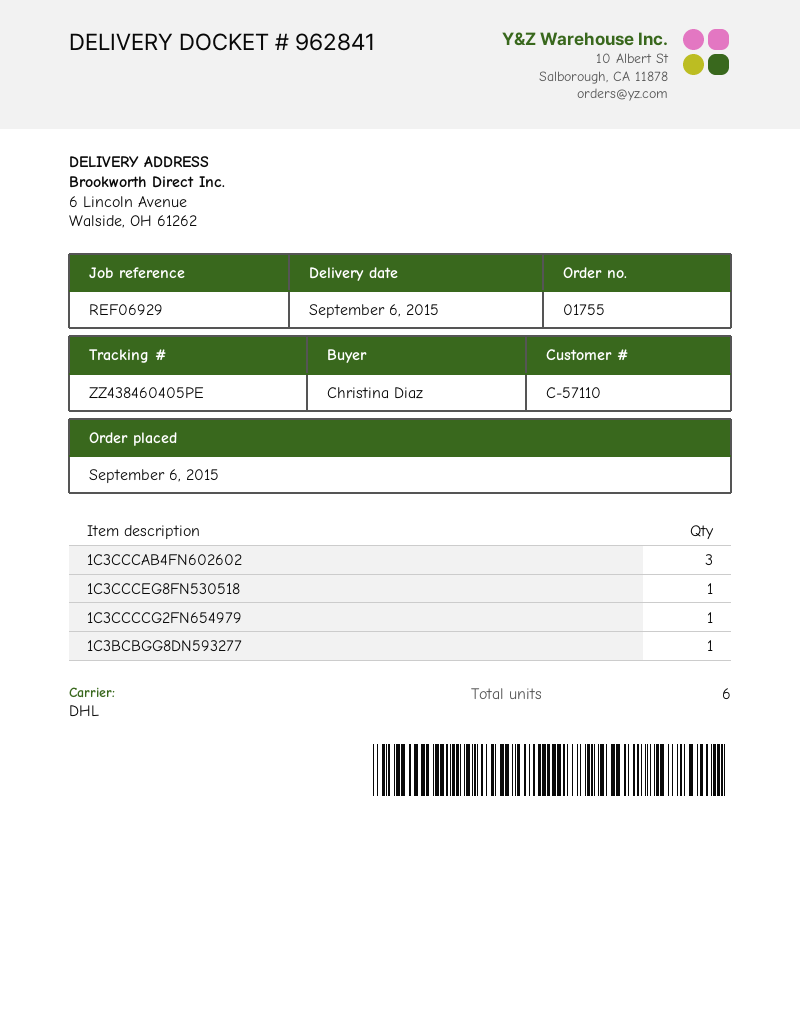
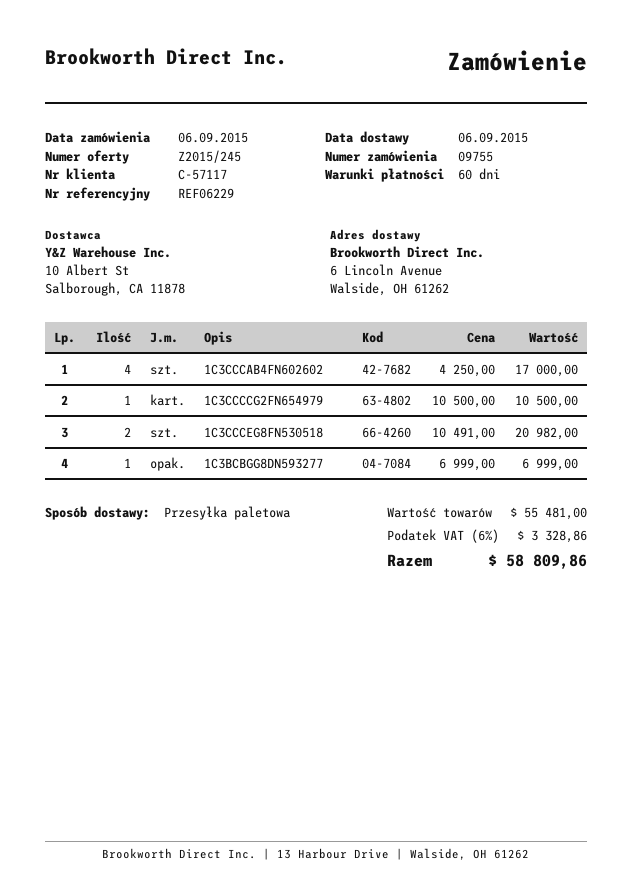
order number: 01755 -> 09755
customer number: C-57110 -> C-57117
reference: REF06929 -> REF06229
shipping method: DHL -> pallet freight
1C3CCCAB4FN602602: 3 -> 4
1C3CCCEG8FN530518: 1 -> 2

